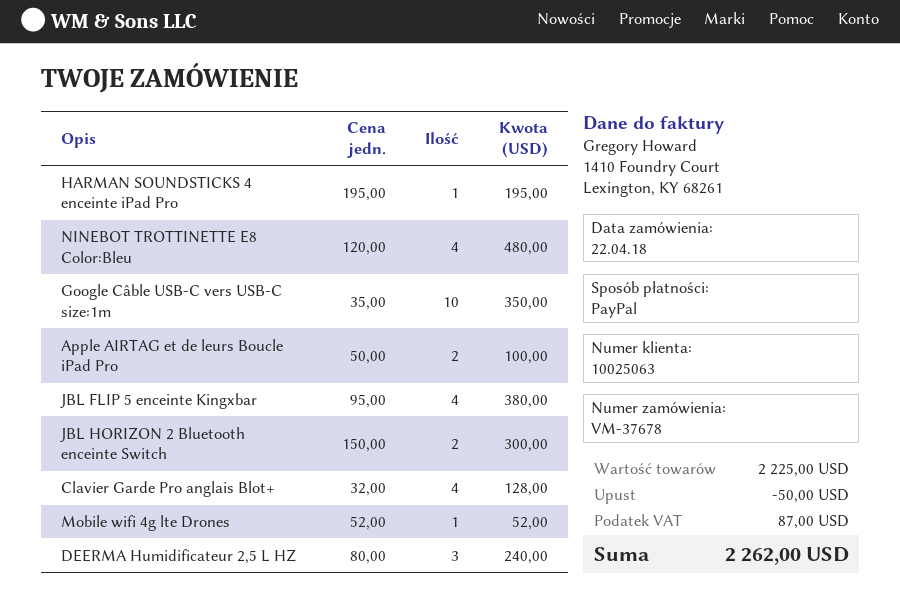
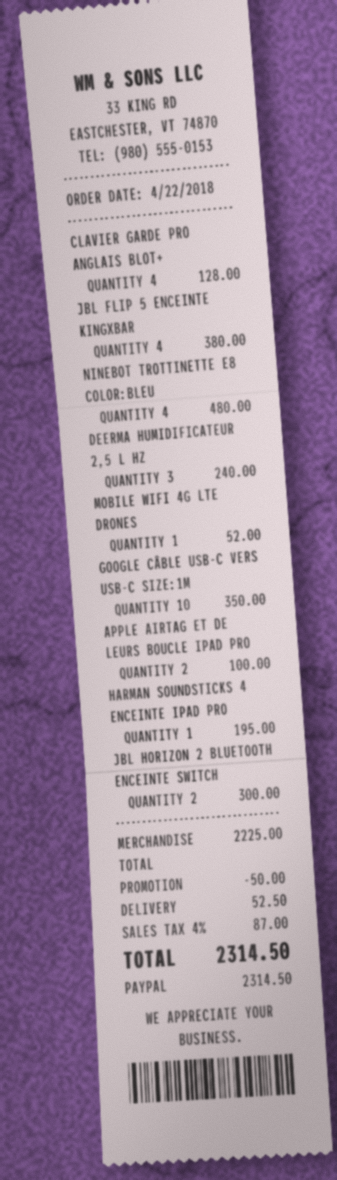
shipping: none -> 52.50
total: 2262.00 -> 2314.50

